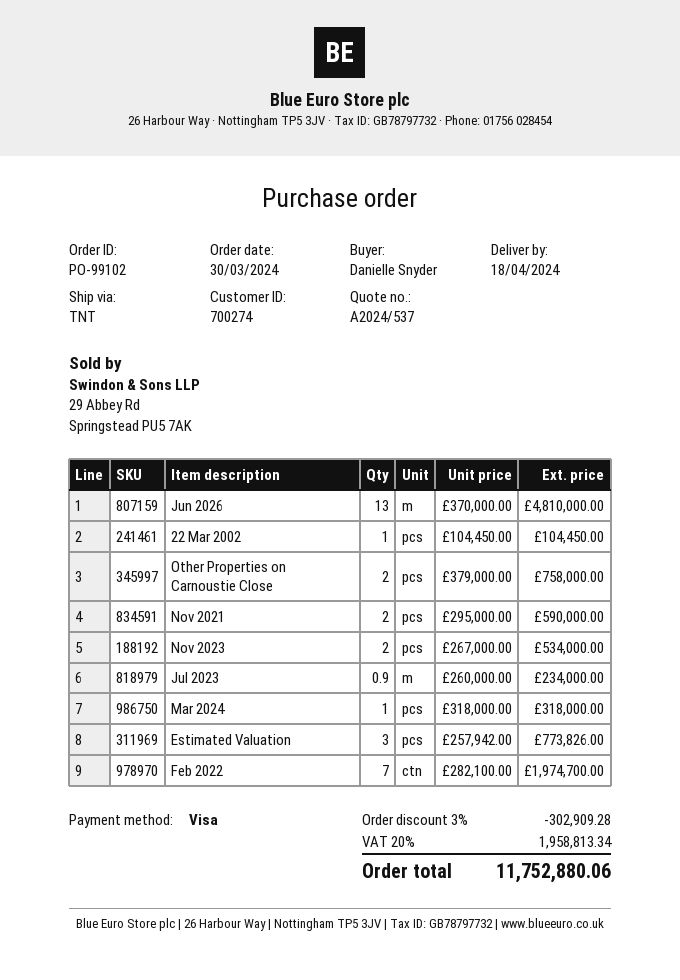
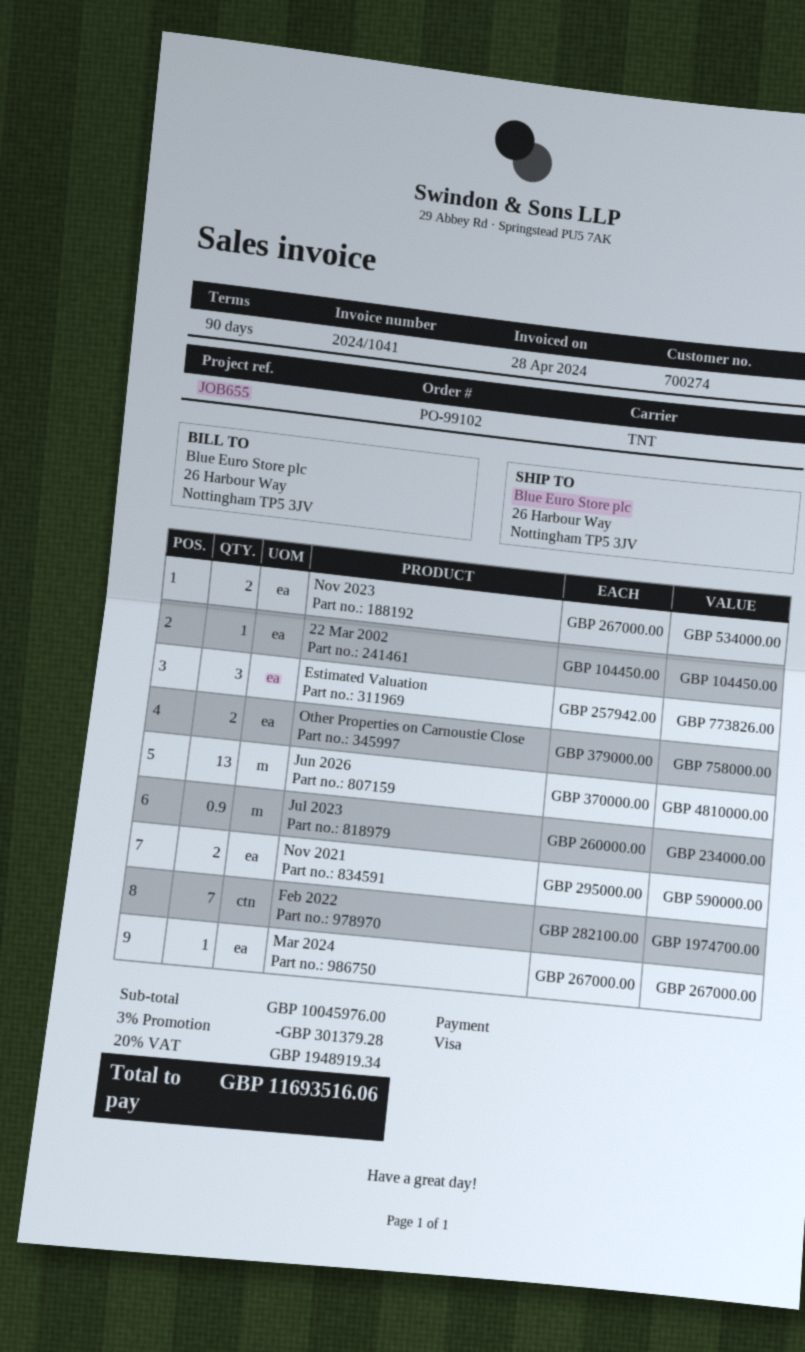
Mar 2024: 1 x 318000.00 = 318000.00 -> 1 x 267000.00 = 267000.00
discount: 3% = 302909.28 -> 3% = 301379.28
tax: 20% = 1958813.34 -> 20% = 1948919.34
total: 11752880.06 -> 11693516.06

